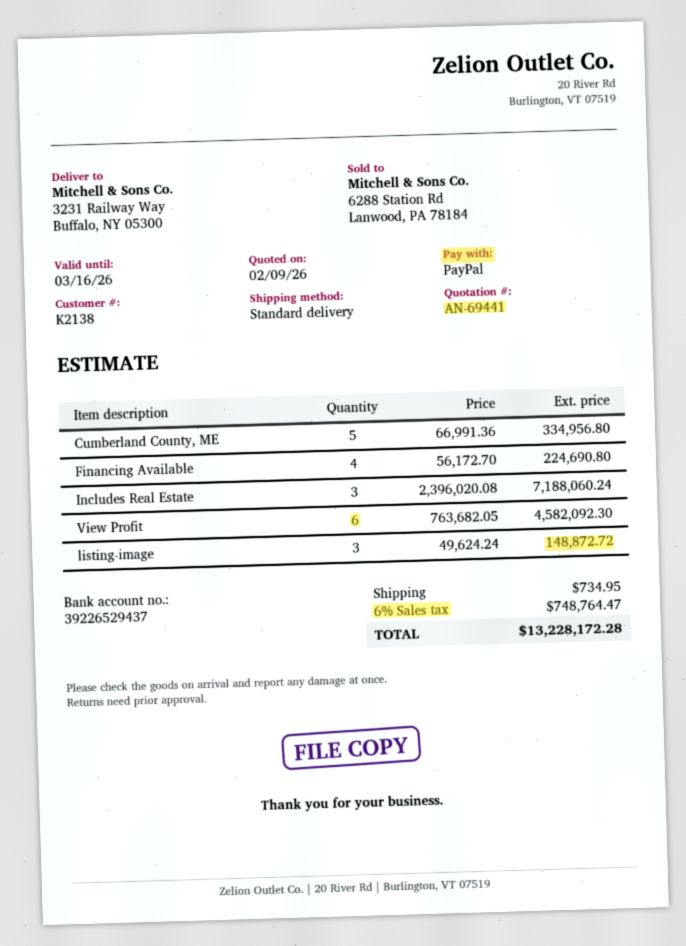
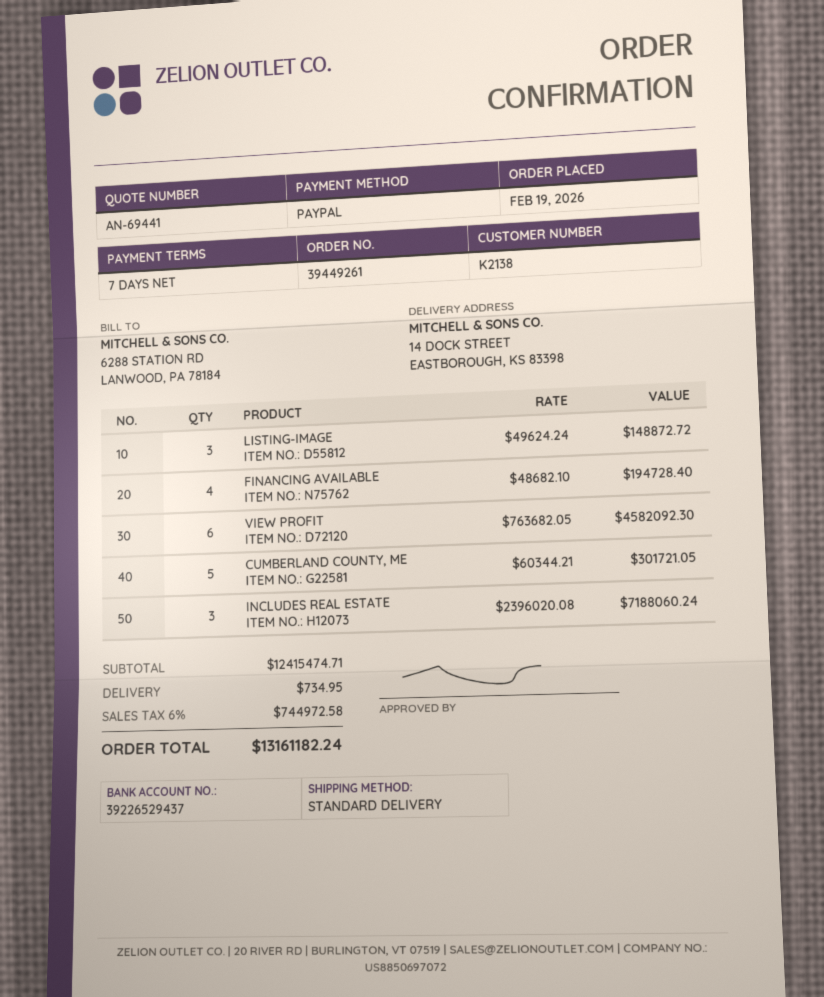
ship to: 3231 Railway Way, Buffalo, NY 05300 -> 14 DOCK STREET, EASTBOROUGH, KS 83398
Cumberland County, ME: 5 x 66991.36 = 334956.80 -> 5 x 60344.21 = 301721.05
Financing Available: 4 x 56172.70 = 224690.80 -> 4 x 48682.10 = 194728.40
tax: 6% = 748764.47 -> 6% = 744972.58
total: 13228172.28 -> 13161182.24

